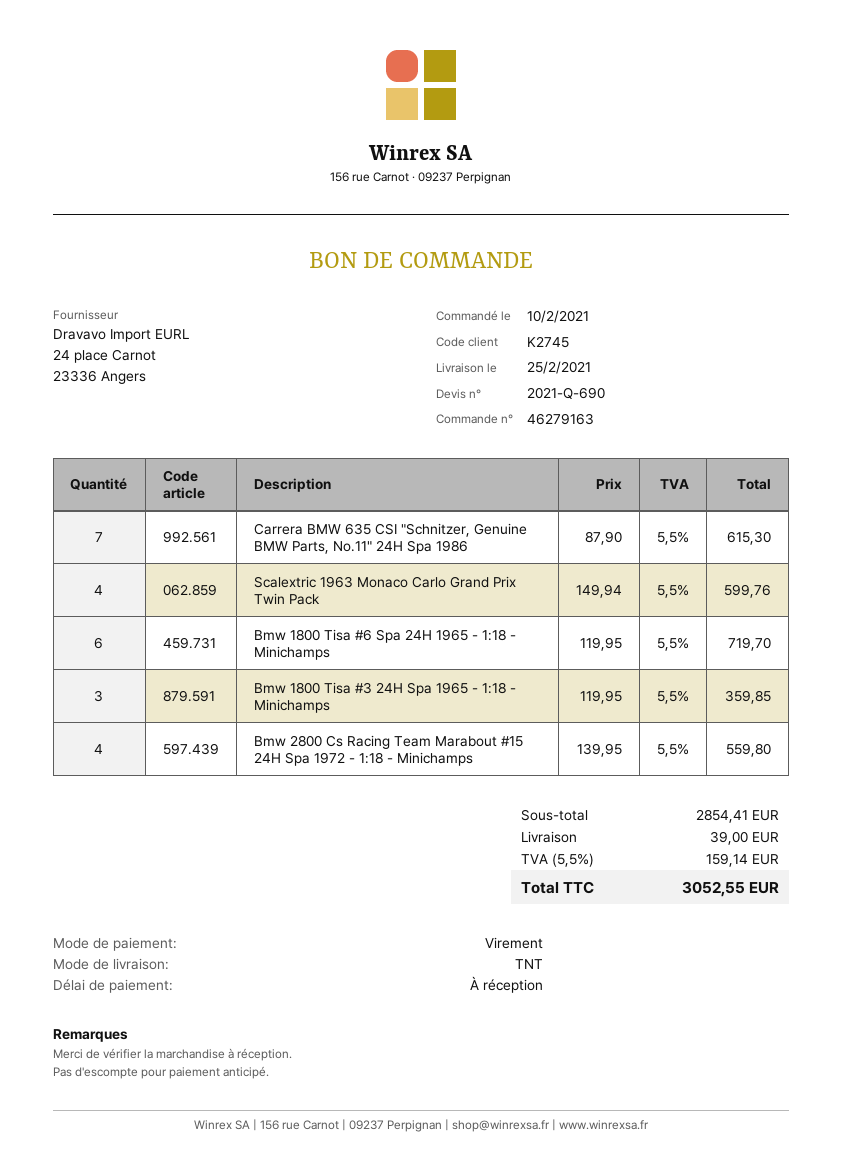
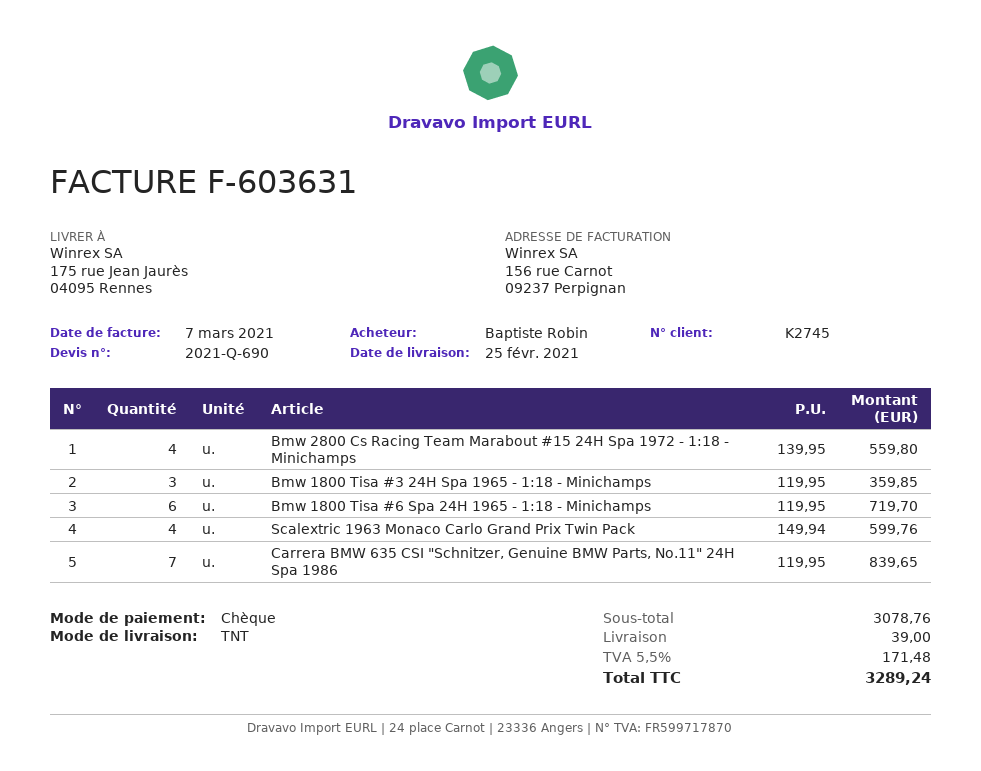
payment method: bank transfer -> cheque
Carrera BMW 635 CSI "Schnitzer, Genuine BMW Parts, No.11" 24H Spa 1986: 7 x 87.90 = 615.30 -> 7 x 119.95 = 839.65
subtotal: 2854.41 -> 3078.76
tax: 5.5% = 159.14 -> 5.5% = 171.48
total: 3052.55 -> 3289.24

